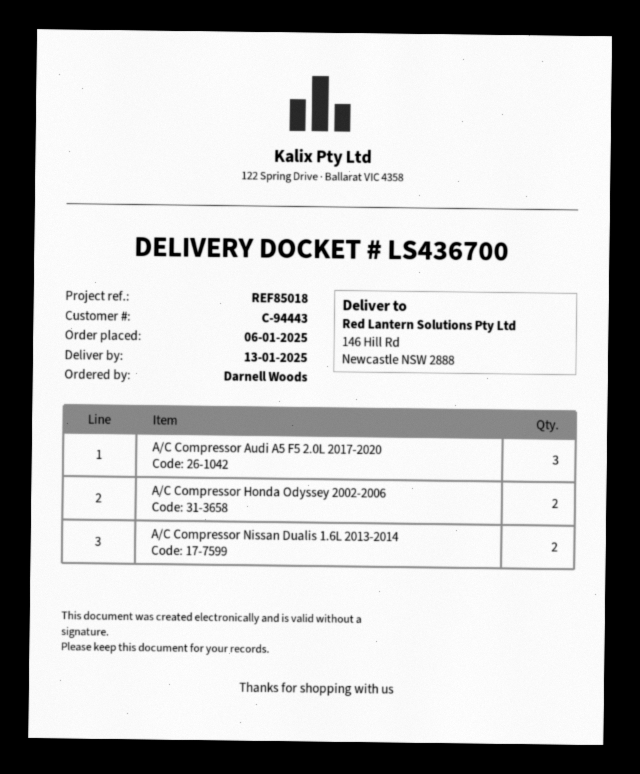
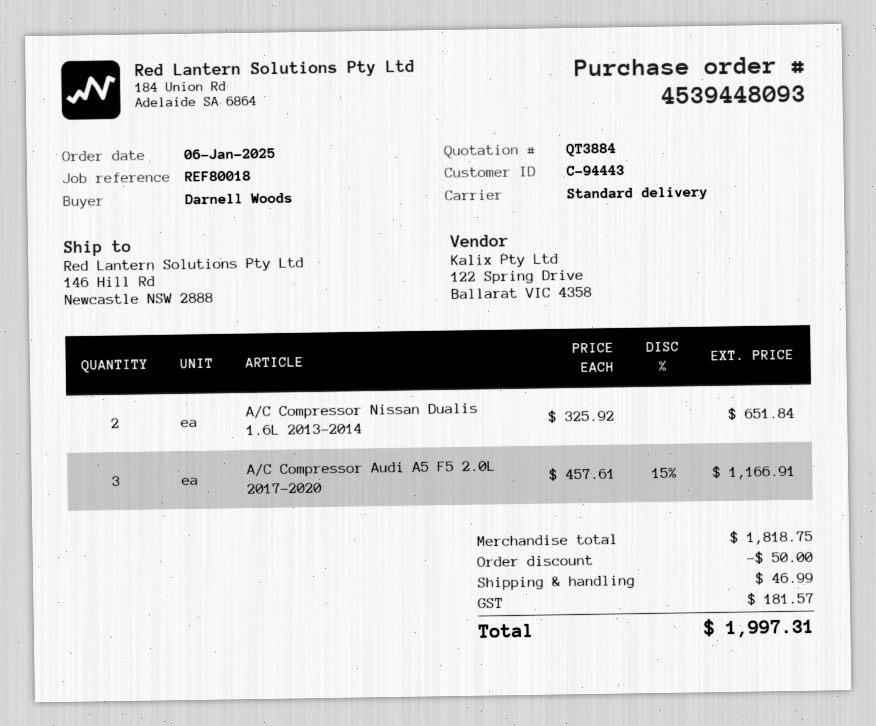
reference: REF85018 -> REF80018
A/C Compressor Honda Odyssey 2002-2006: 2 -> none

